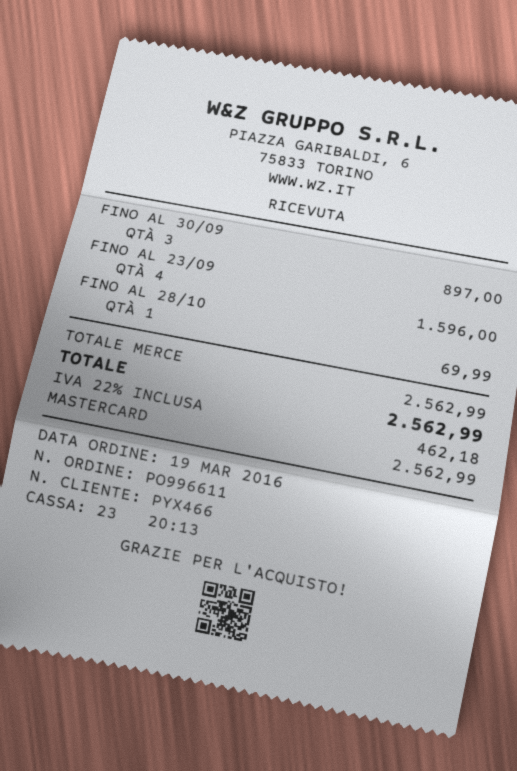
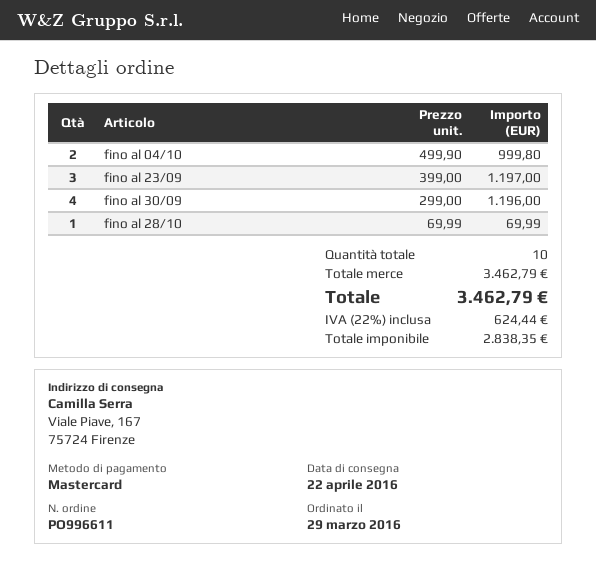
order date: 2016-03-19 -> 2016-03-29
FINO AL 30/09: 3 for 897.00 -> 4 for 1196.00
FINO AL 23/09: 4 for 1596.00 -> 3 for 1197.00
fino al 04/10: none -> 2 for 999.80
subtotal: 2562.99 -> 3462.79
tax: 22% = 462.18 -> 22% = 624.44
total: 2562.99 -> 3462.79

